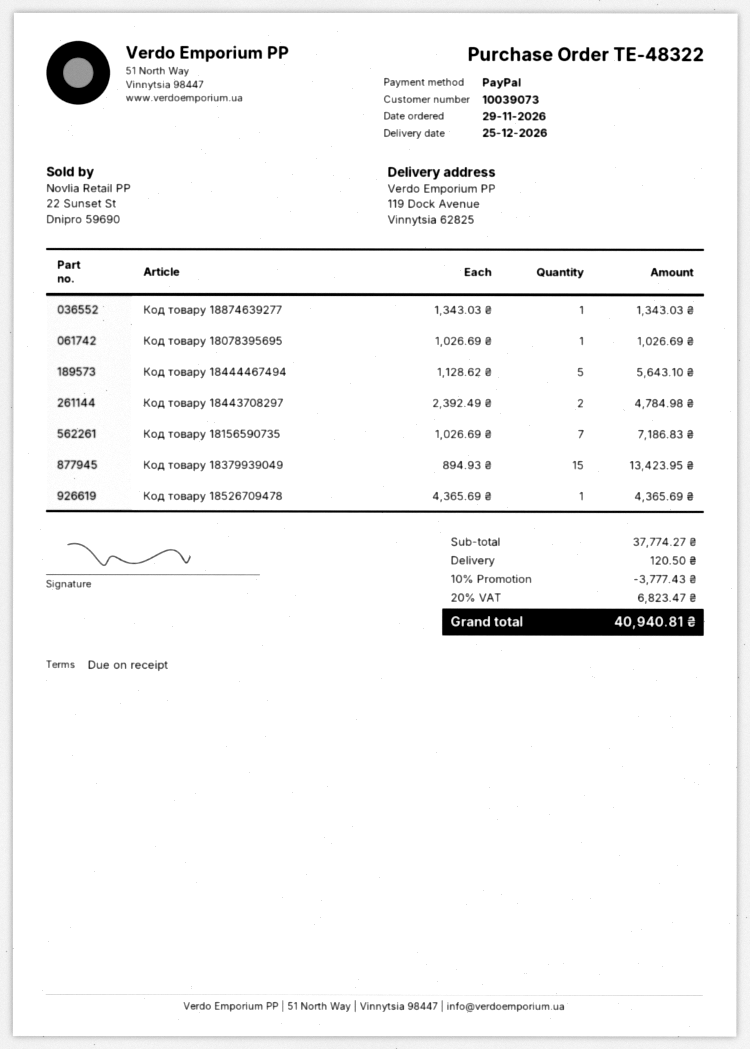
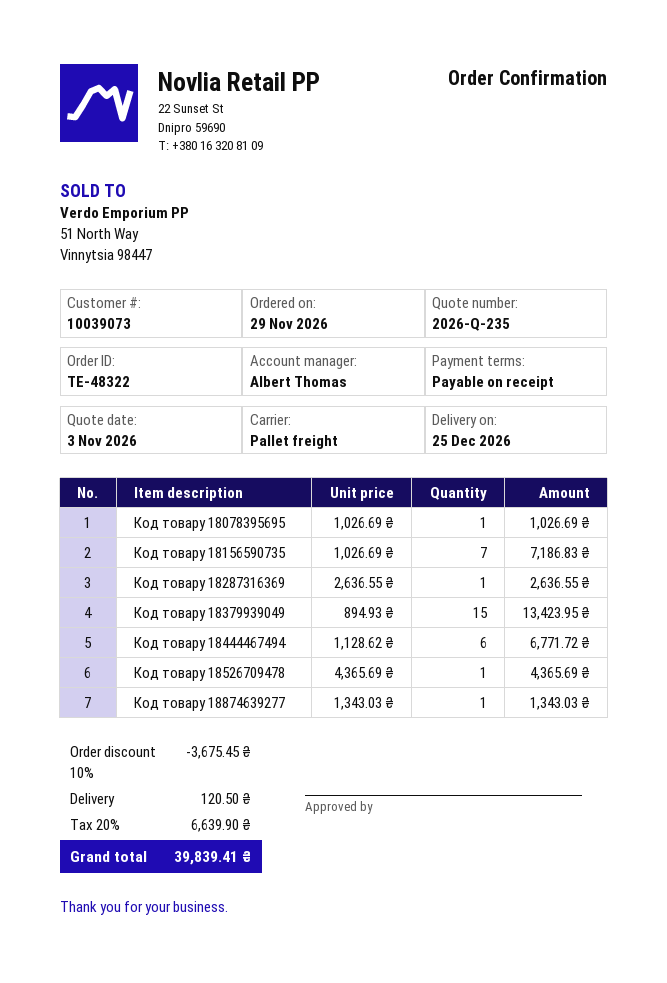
Код товару 18444467494: 5 x 1128.62 = 5643.10 -> 6 x 1128.62 = 6771.72
Код товару 18443708297: 2 x 2392.49 = 4784.98 -> none
Код товару 18287316369: none -> 1 x 2636.55 = 2636.55
discount: 10% = 3777.43 -> 10% = 3675.45
tax: 20% = 6823.47 -> 20% = 6639.90
total: 40940.81 -> 39839.41

